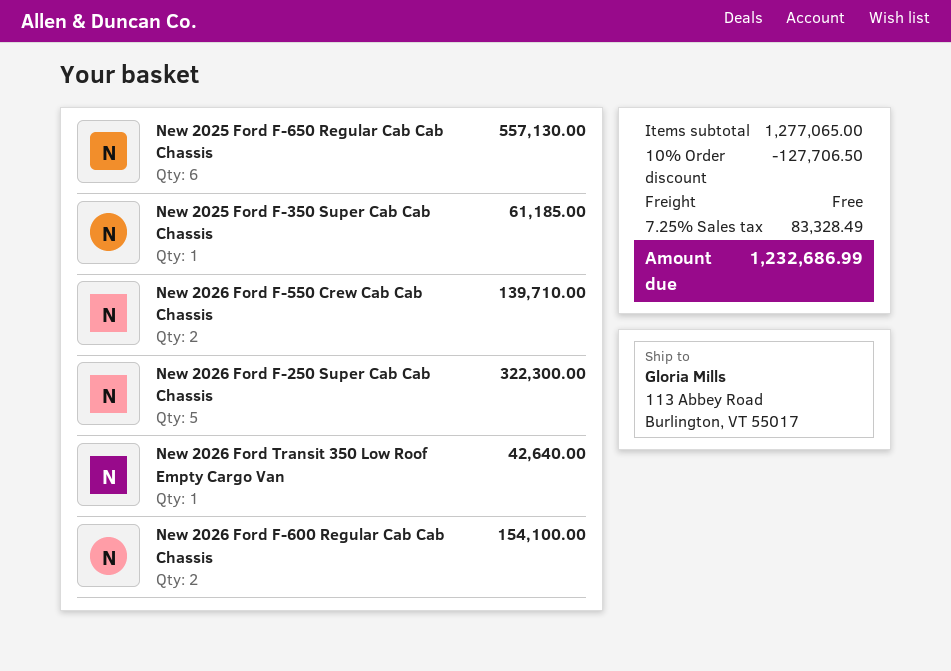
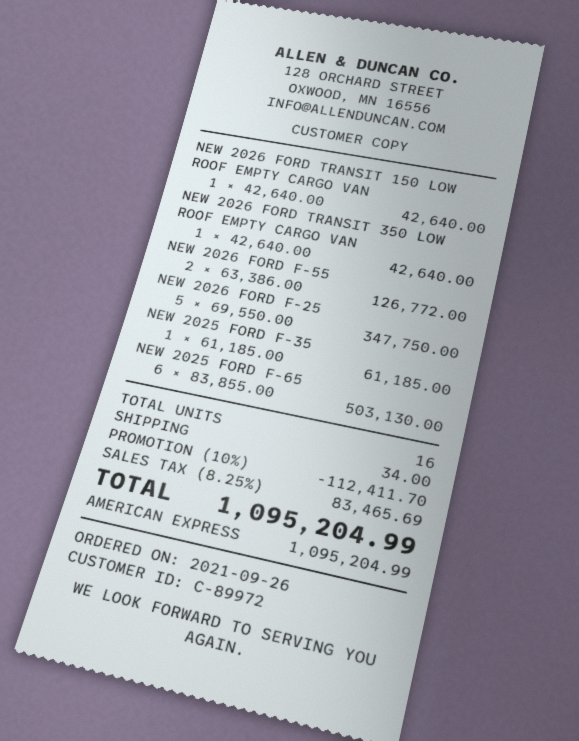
New 2025 Ford F-650 Regular Cab Cab Chassis: 6 for 557130.00 -> 6 for 503130.00
New 2026 Ford F-550 Crew Cab Cab Chassis: 2 for 139710.00 -> 2 for 126772.00
New 2026 Ford F-250 Super Cab Cab Chassis: 5 for 322300.00 -> 5 for 347750.00
New 2026 Ford F-600 Regular Cab Cab Chassis: 2 for 154100.00 -> none
NEW 2026 FORD TRANSIT 150 LOW ROOF EMPTY CARGO VAN: none -> 1 for 42640.00
discount: 10% = 127706.50 -> 10% = 112411.70
shipping: 0.00 -> 34.00
tax: 7.25% = 83328.49 -> 8.25% = 83465.69
total: 1232686.99 -> 1095204.99

